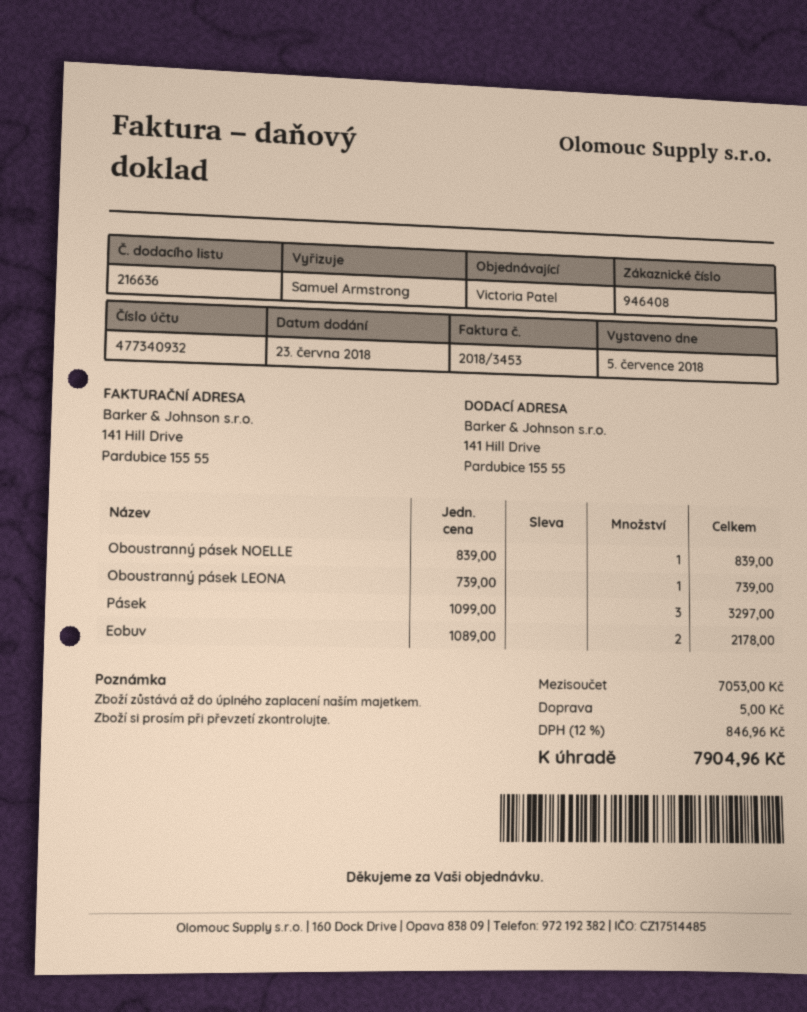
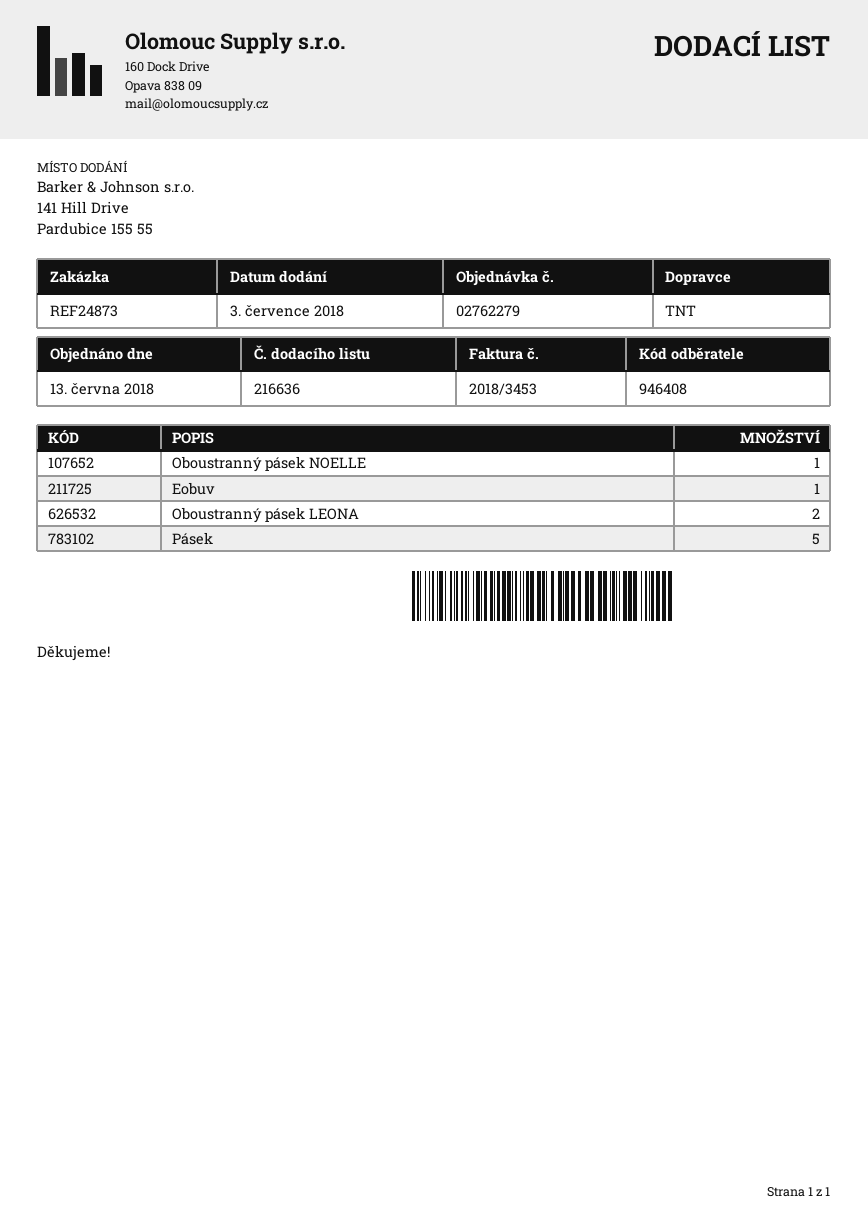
delivery date: 2018-06-23 -> 2018-07-03
Oboustranný pásek LEONA: 1 -> 2
Pásek: 3 -> 5
Eobuv: 2 -> 1

